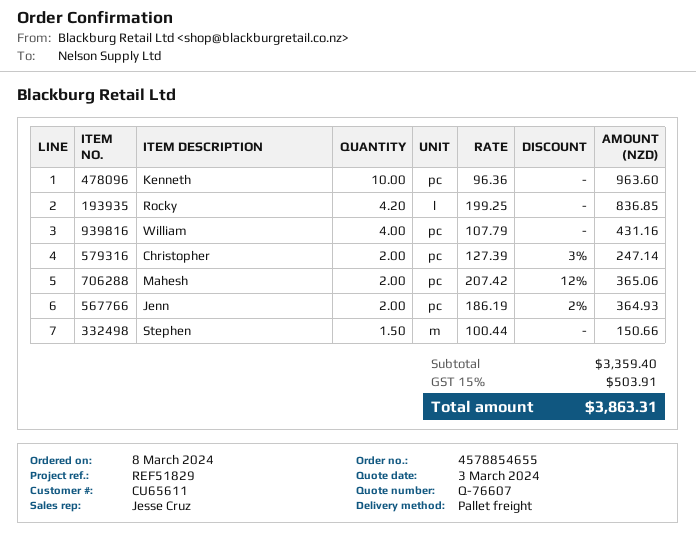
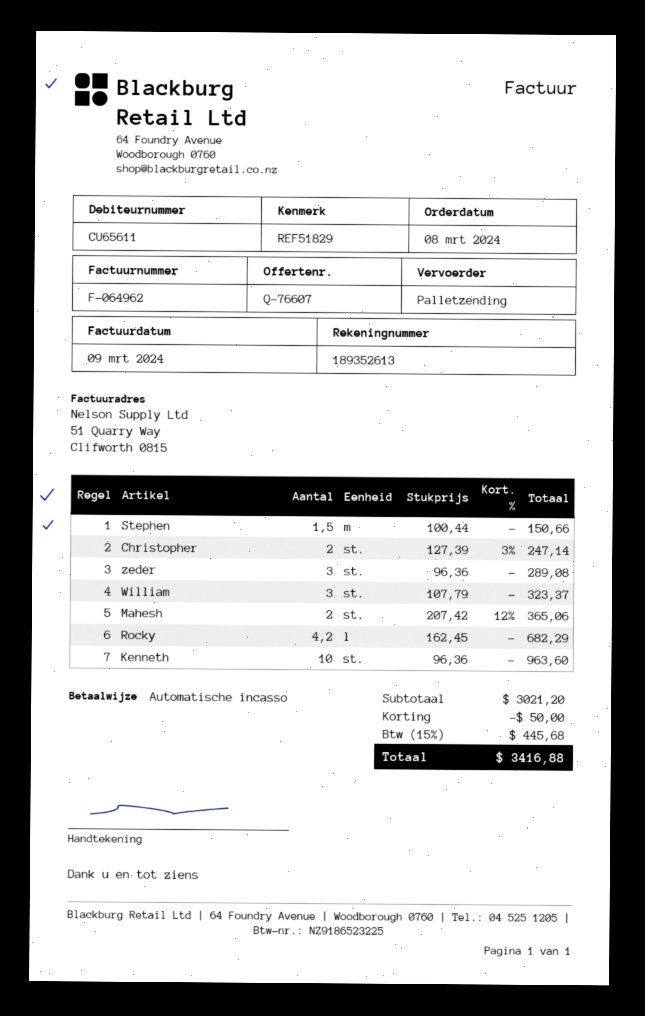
Rocky: 4.2 x 199.25 = 836.85 -> 4.2 x 162.45 = 682.29
William: 4 x 107.79 = 431.16 -> 3 x 107.79 = 323.37
Jenn: 2 x 186.19 - 2% = 364.93 -> none
zeder: none -> 3 x 96.36 = 289.08
subtotal: 3359.40 -> 3021.20
discount: none -> 50.00
tax: 15% = 503.91 -> 15% = 445.68
total: 3863.31 -> 3416.88

